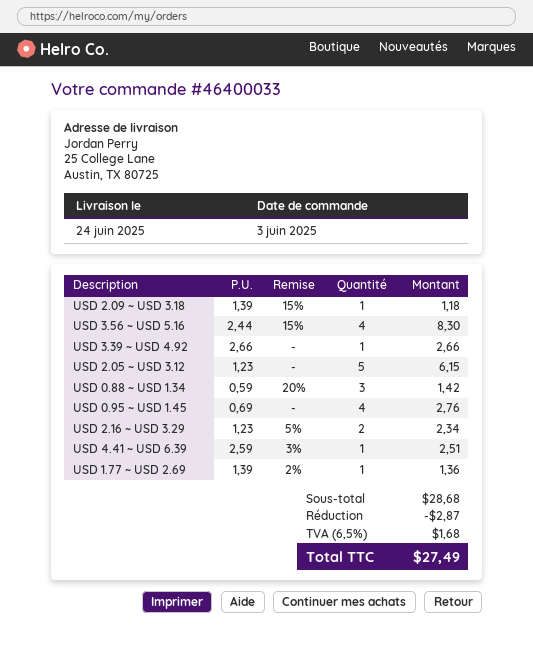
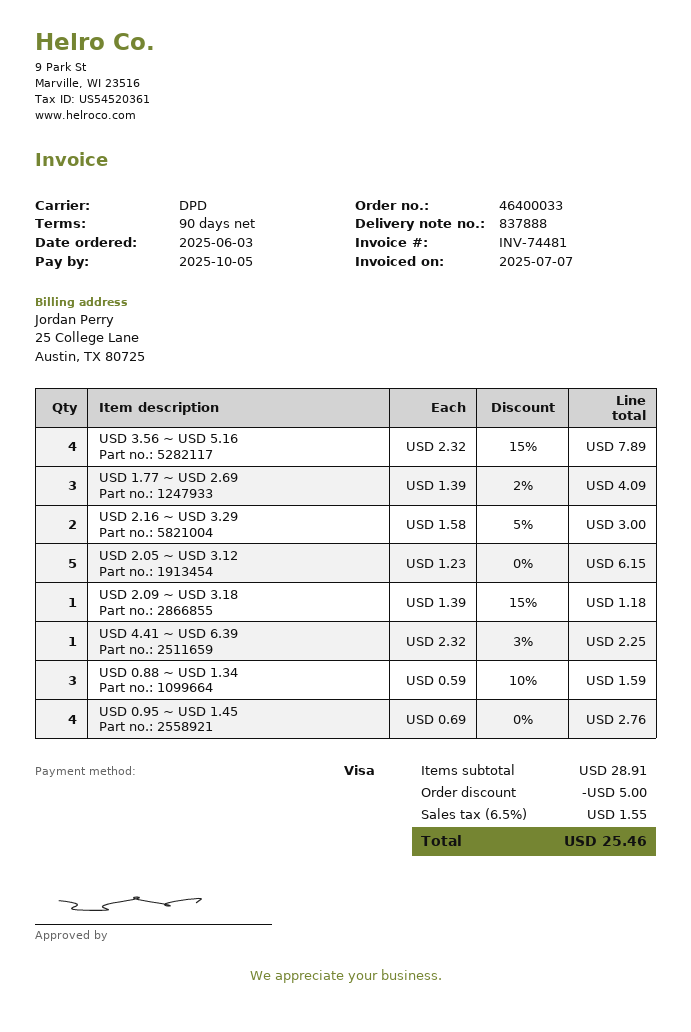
USD 3.56 ~ USD 5.16: 4 x 2.44 - 15% = 8.30 -> 4 x 2.32 - 15% = 7.89
USD 3.39 ~ USD 4.92: 1 x 2.66 = 2.66 -> none
USD 0.88 ~ USD 1.34: 3 x 0.59 - 20% = 1.42 -> 3 x 0.59 - 10% = 1.59
USD 2.16 ~ USD 3.29: 2 x 1.23 - 5% = 2.34 -> 2 x 1.58 - 5% = 3.00
USD 4.41 ~ USD 6.39: 1 x 2.59 - 3% = 2.51 -> 1 x 2.32 - 3% = 2.25
USD 1.77 ~ USD 2.69: 1 x 1.39 - 2% = 1.36 -> 3 x 1.39 - 2% = 4.09
subtotal: 28.68 -> 28.91
discount: 2.87 -> 5.00
tax: 6.5% = 1.68 -> 6.5% = 1.55
total: 27.49 -> 25.46

